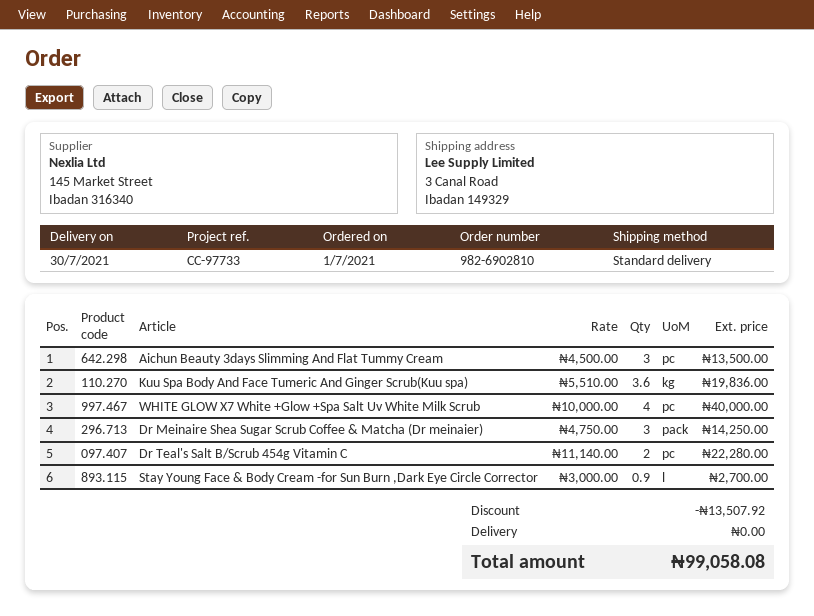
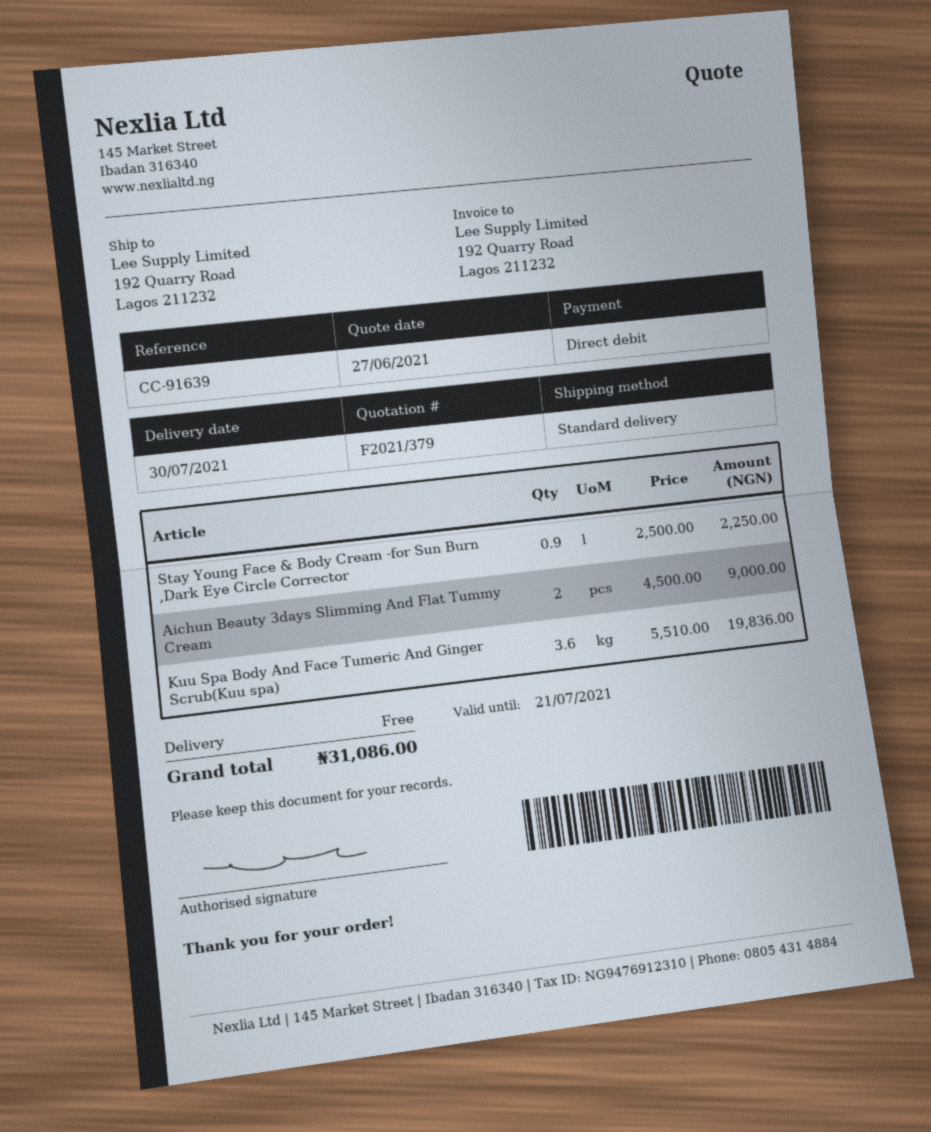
reference: CC-97733 -> CC-91639
ship to: 3 Canal Road, Ibadan 149329 -> 192 Quarry Road, Lagos 211232
Aichun Beauty 3days Slimming And Flat Tummy Cream: 3 x 4500.00 = 13500.00 -> 2 x 4500.00 = 9000.00
WHITE GLOW X7 White +Glow +Spa Salt Uv White Milk Scrub: 4 x 10000.00 = 40000.00 -> none
Dr Meinaire Shea Sugar Scrub Coffee & Matcha (Dr meinaier): 3 x 4750.00 = 14250.00 -> none
Dr Teal's Salt B/Scrub 454g Vitamin C: 2 x 11140.00 = 22280.00 -> none
Stay Young Face & Body Cream -for Sun Burn ,Dark Eye Circle Corrector: 0.9 x 3000.00 = 2700.00 -> 0.9 x 2500.00 = 2250.00
discount: 13507.92 -> none
total: 99058.08 -> 31086.00

